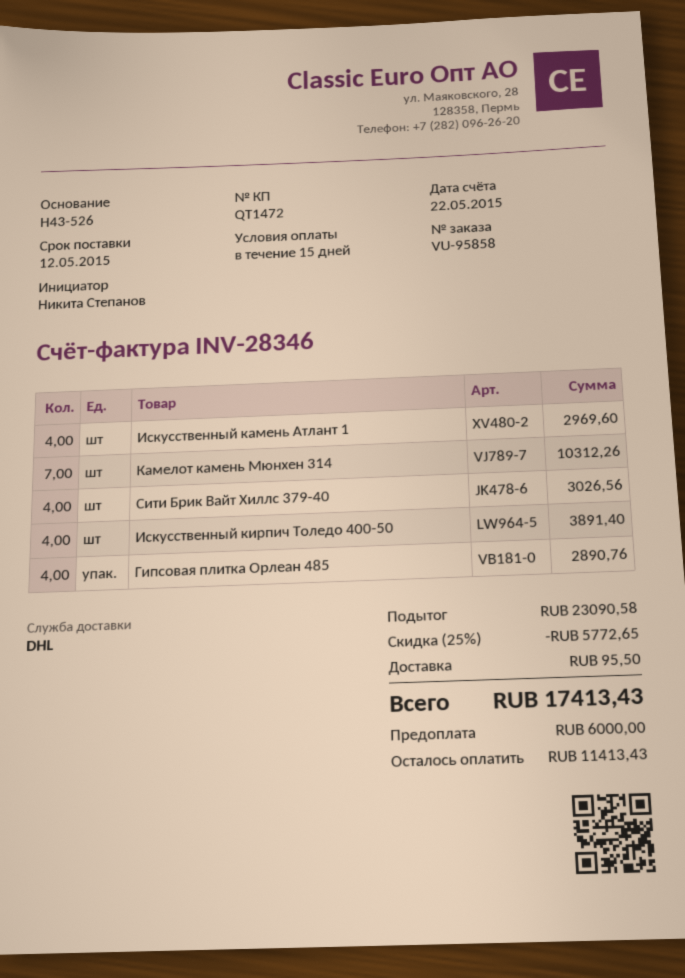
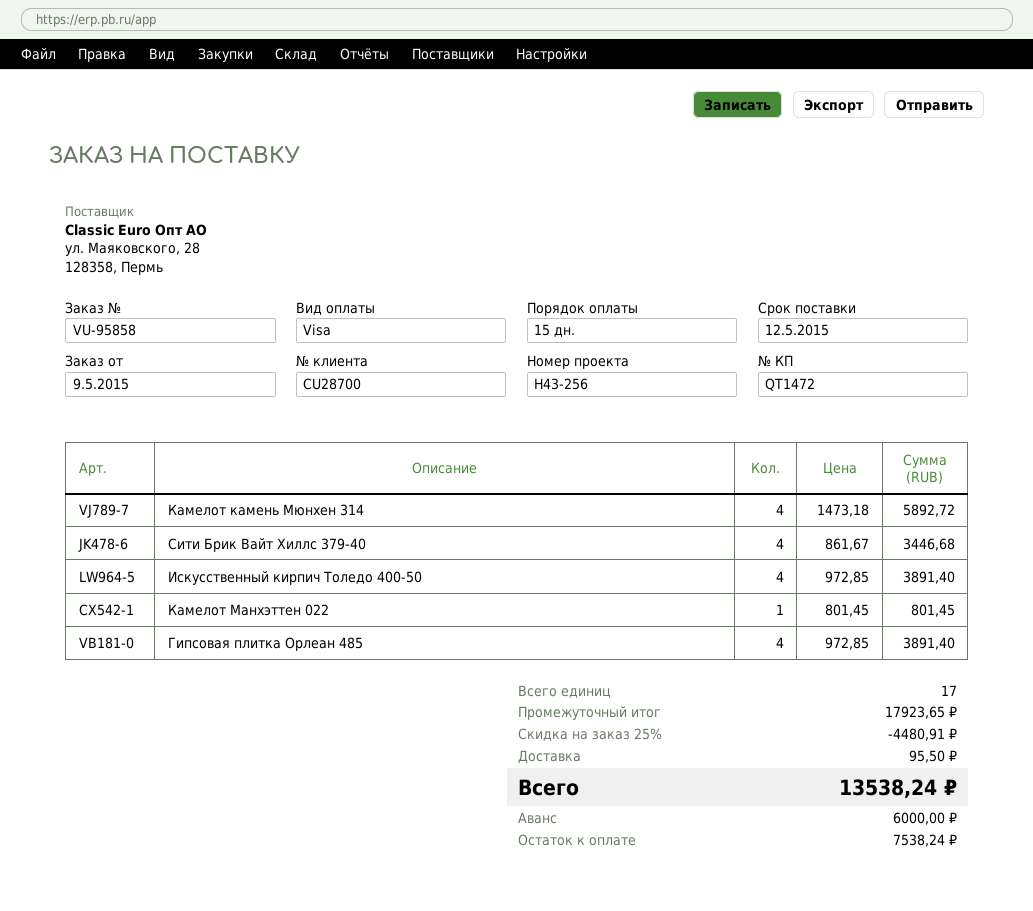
reference: H43-526 -> H43-256
Искусственный камень Атлант 1: 4 for 2969.60 -> none
Камелот камень Мюнхен 314: 7 for 10312.26 -> 4 for 5892.72
Сити Брик Вайт Хиллс 379-40: 4 for 3026.56 -> 4 for 3446.68
Гипсовая плитка Орлеан 485: 4 for 2890.76 -> 4 for 3891.40
Камелот Манхэттен 022: none -> 1 for 801.45
subtotal: 23090.58 -> 17923.65
discount: 25% = 5772.65 -> 25% = 4480.91
total: 17413.43 -> 13538.24
balance: 11413.43 -> 7538.24

